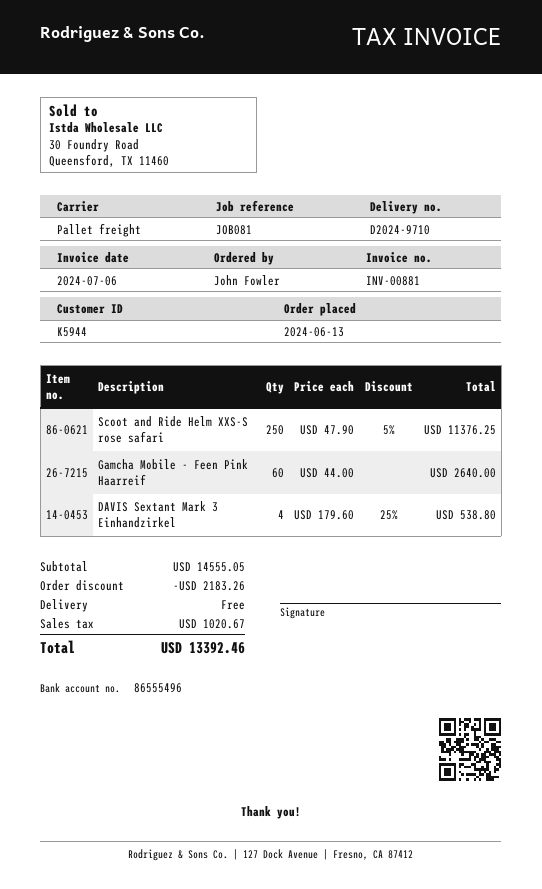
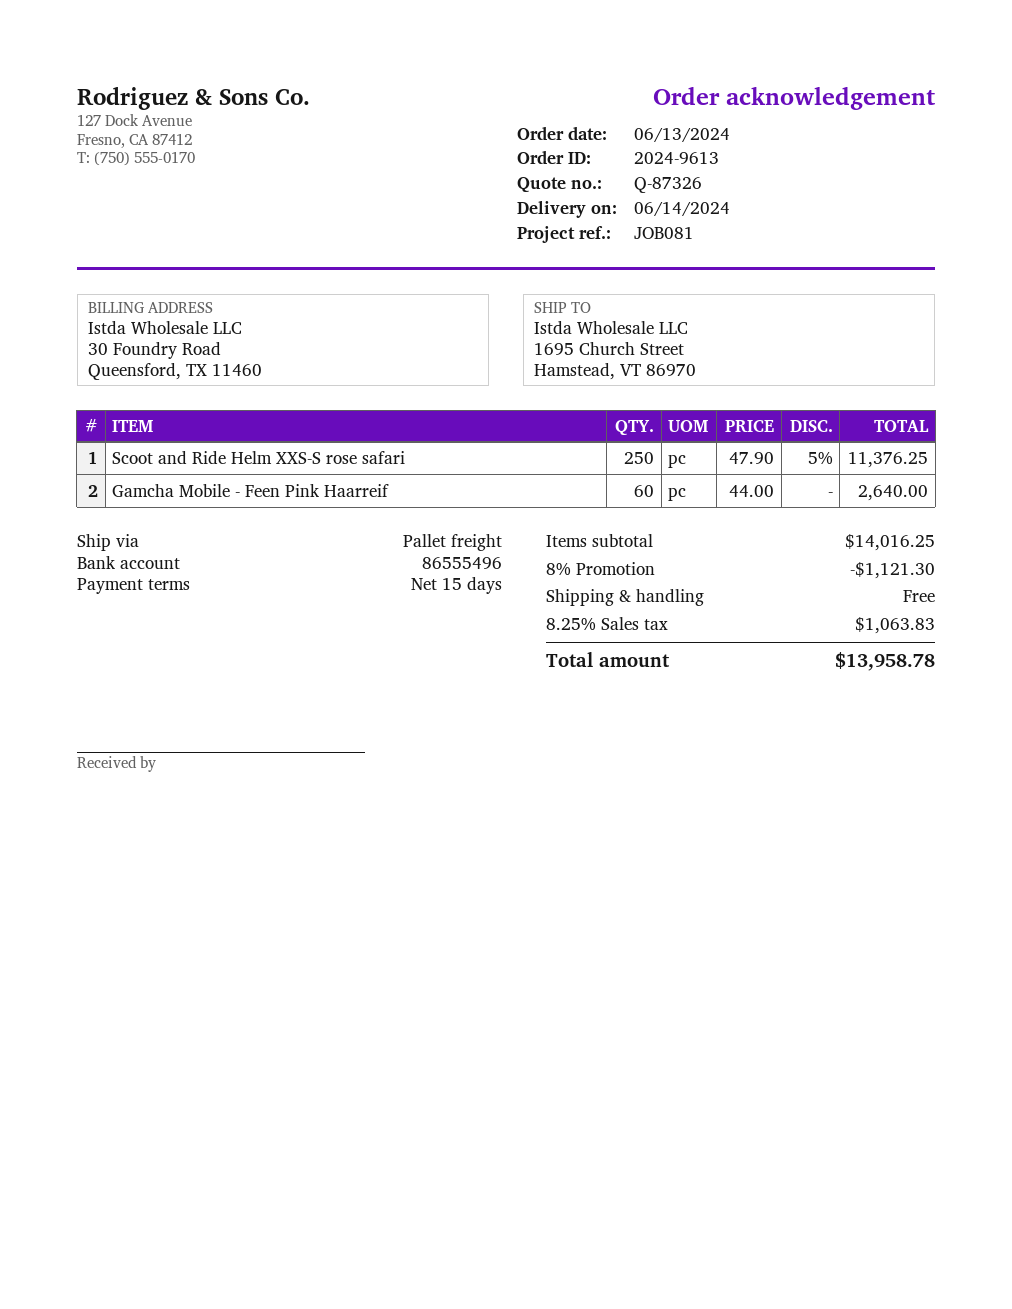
DAVIS Sextant Mark 3 Einhandzirkel: 4 x 179.60 - 25% = 538.80 -> none
subtotal: 14555.05 -> 14016.25
discount: 2183.26 -> 1121.30
tax: 1020.67 -> 1063.83
total: 13392.46 -> 13958.78

